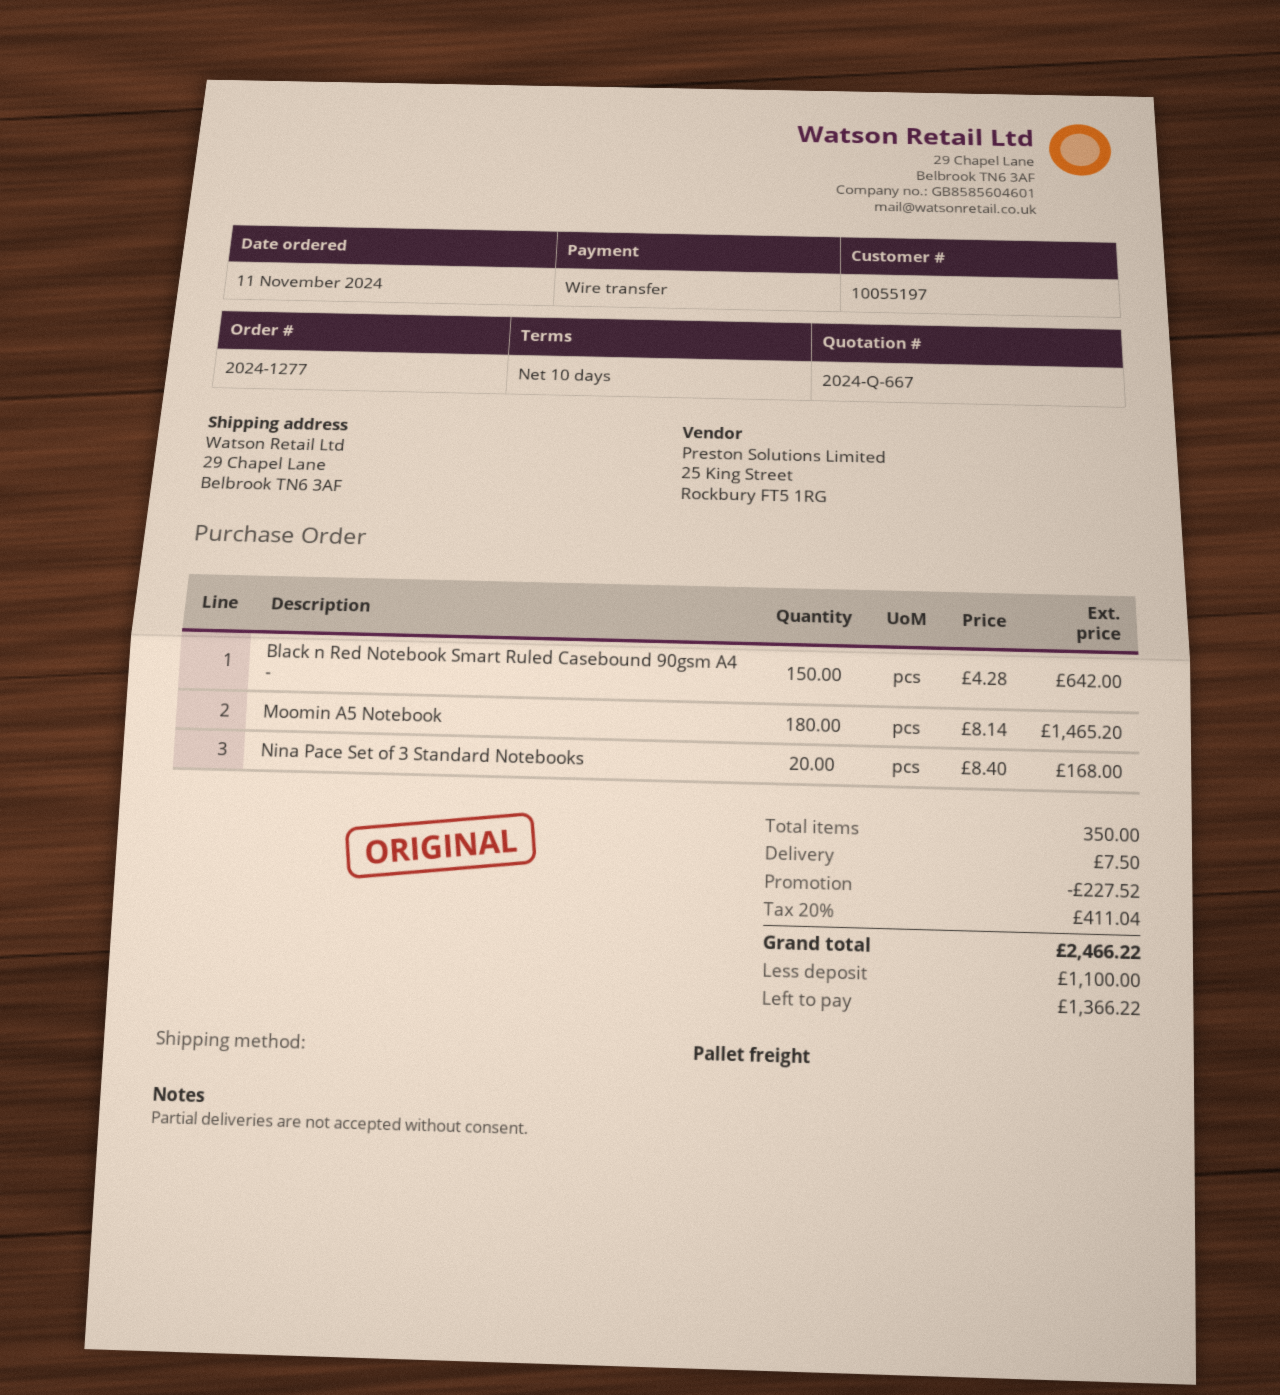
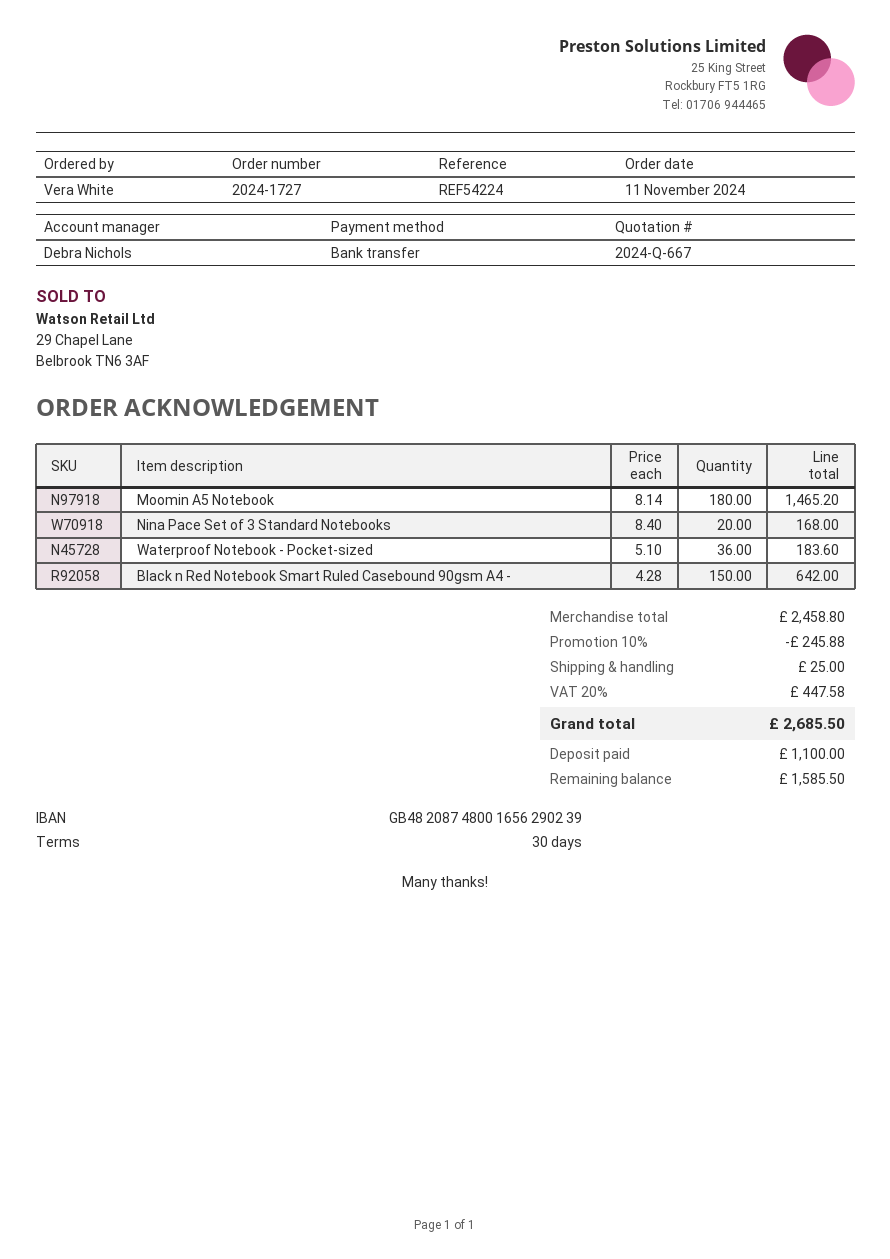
order number: 2024-1277 -> 2024-1727
payment terms: 10 days -> 30 days
Waterproof Notebook - Pocket-sized: none -> 36 x 5.10 = 183.60
discount: 227.52 -> 245.88
shipping: 7.50 -> 25.00
tax: 20% = 411.04 -> 20% = 447.58
total: 2466.22 -> 2685.50
balance: 1366.22 -> 1585.50

